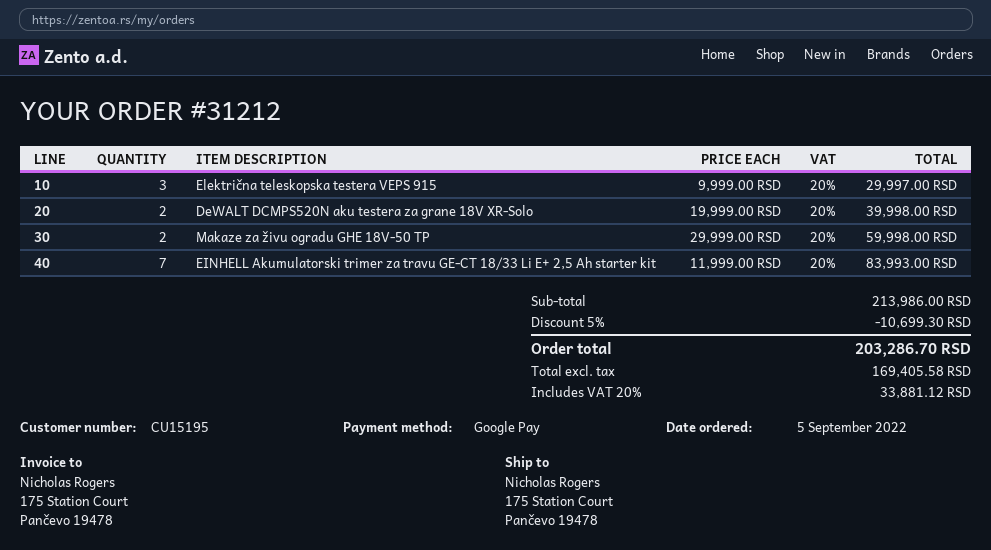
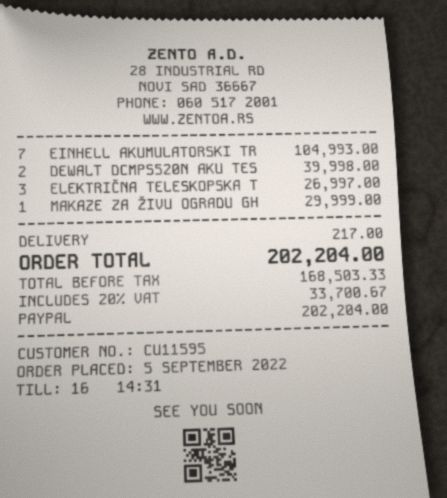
customer number: CU15195 -> CU11595
payment method: Google Pay -> PayPal
Električna teleskopska testera VEPS 915: 3 for 29997.00 -> 3 for 26997.00
Makaze za živu ogradu GHE 18V-50 TP: 2 for 59998.00 -> 1 for 29999.00
EINHELL Akumulatorski trimer za travu GE-CT 18/33 Li E+ 2,5 Ah starter kit: 7 for 83993.00 -> 7 for 104993.00
discount: 5% = 10699.30 -> none
shipping: none -> 217.00
net: 169405.58 -> 168503.33
tax: 20% = 33881.12 -> 20% = 33700.67
total: 203286.70 -> 202204.00

